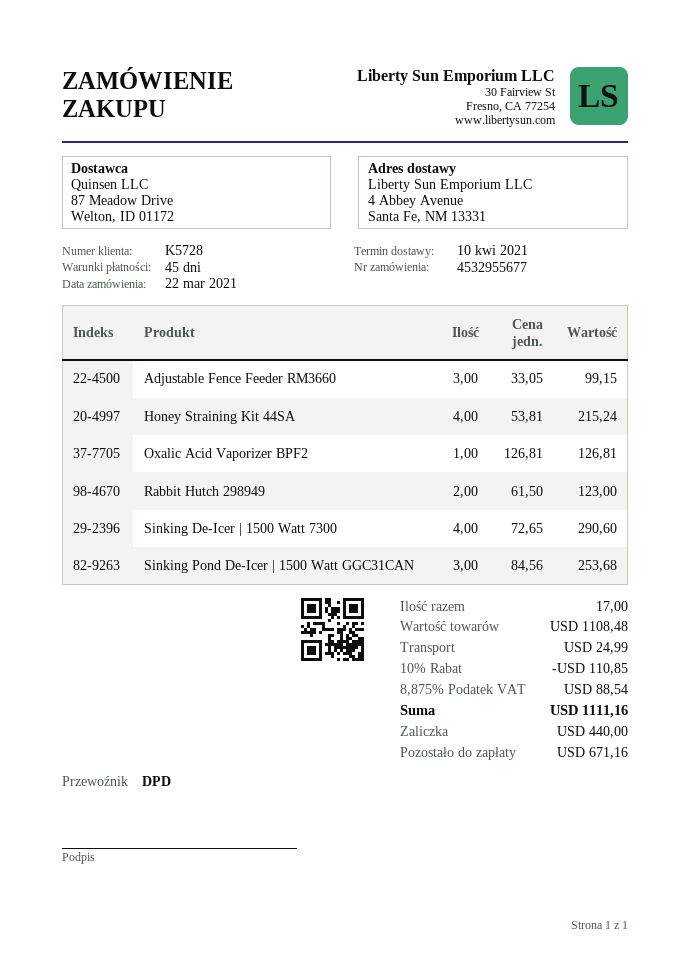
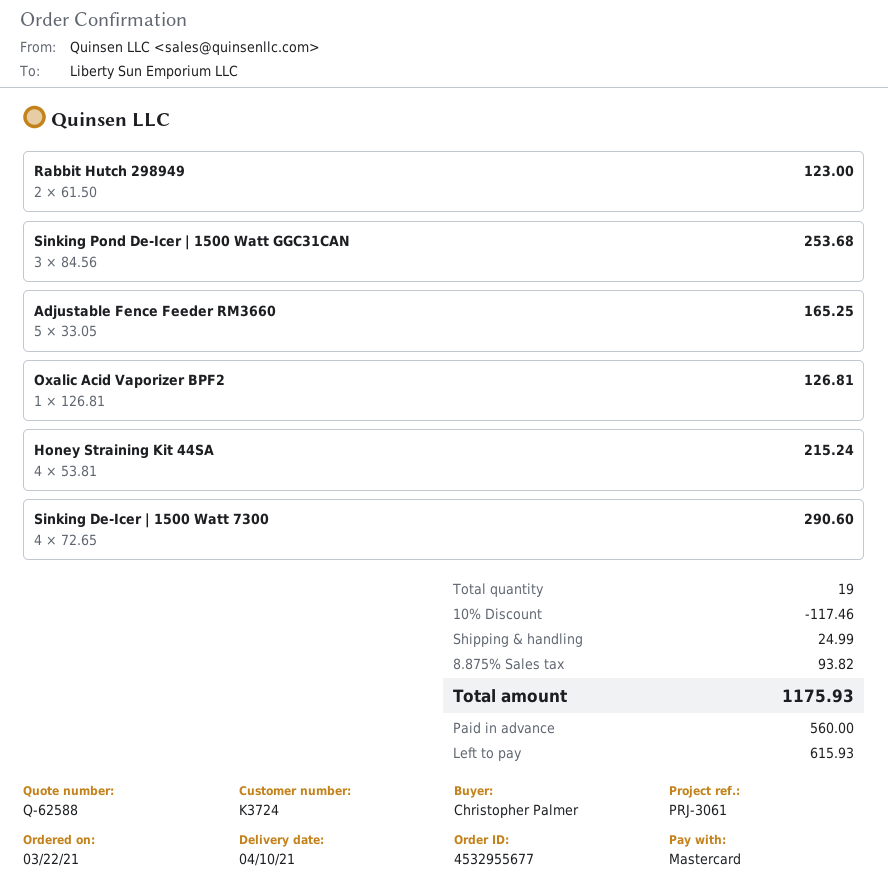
customer number: K5728 -> K3724
Adjustable Fence Feeder RM3660: 3 x 33.05 = 99.15 -> 5 x 33.05 = 165.25
total quantity: 17 -> 19
discount: 10% = 110.85 -> 10% = 117.46
tax: 8.875% = 88.54 -> 8.875% = 93.82
total: 1111.16 -> 1175.93
deposit: 440.00 -> 560.00
balance: 671.16 -> 615.93

